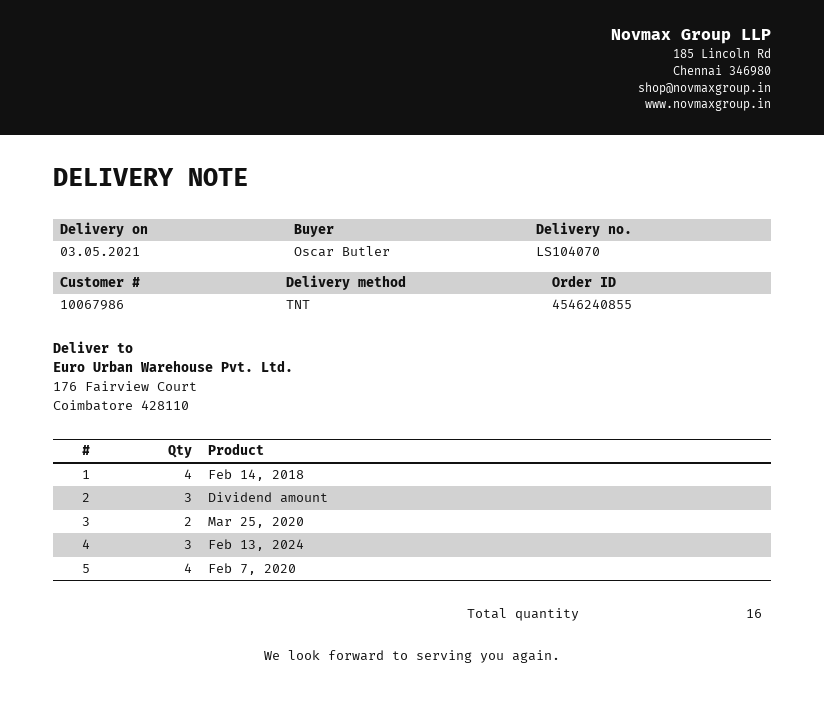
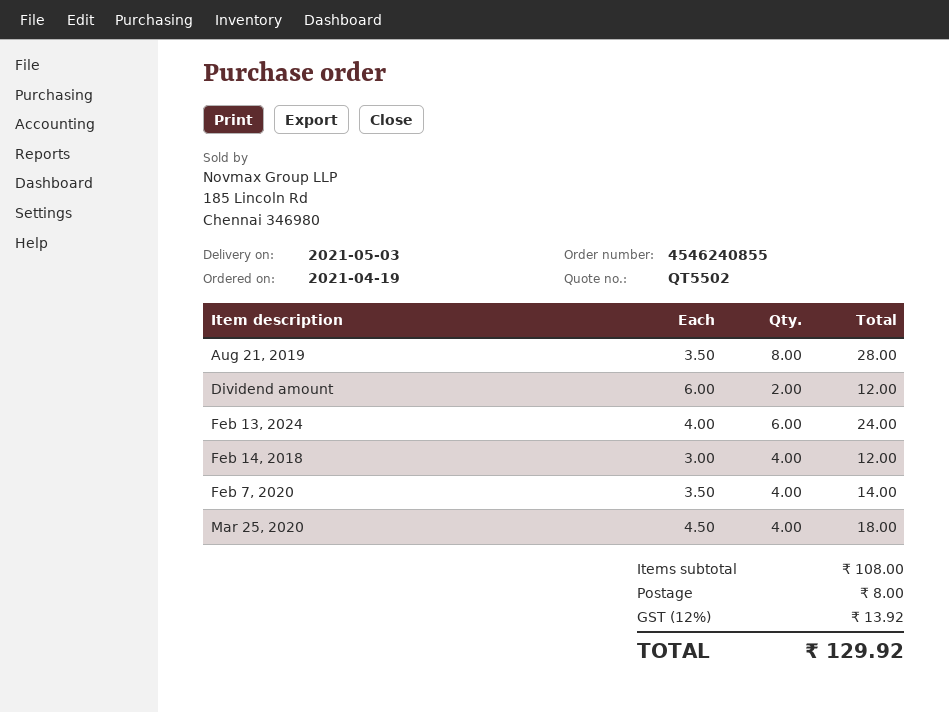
Dividend amount: 3 -> 2
Mar 25, 2020: 2 -> 4
Feb 13, 2024: 3 -> 6
Aug 21, 2019: none -> 8

